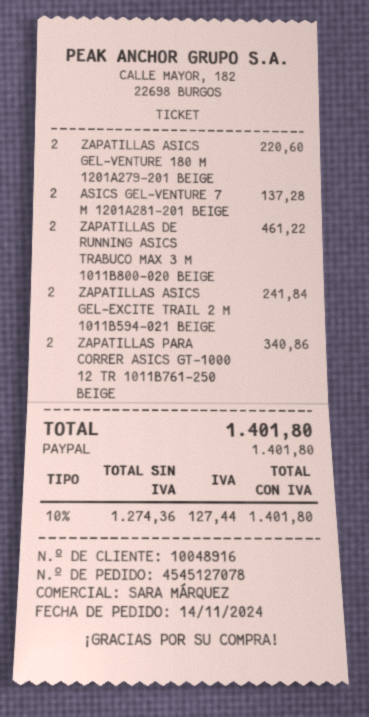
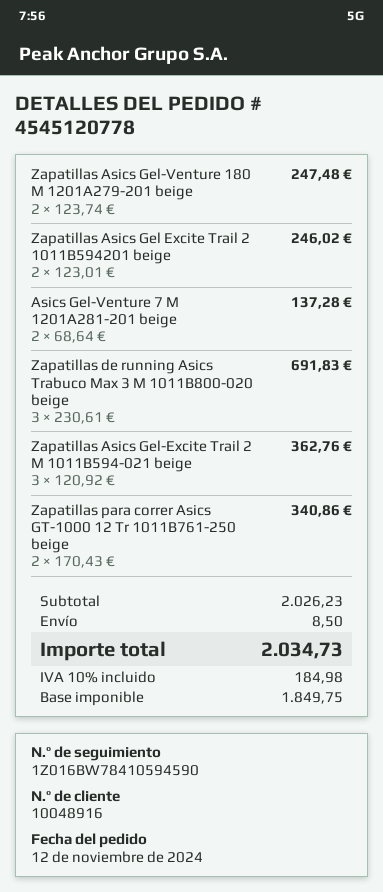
order number: 4545127078 -> 4545120778
order date: 2024-11-14 -> 2024-11-12
ZAPATILLAS ASICS GEL-VENTURE 180 M 1201A279-201 BEIGE: 2 for 220.60 -> 2 for 247.48
ZAPATILLAS DE RUNNING ASICS TRABUCO MAX 3 M 1011B800-020 BEIGE: 2 for 461.22 -> 3 for 691.83
ZAPATILLAS ASICS GEL-EXCITE TRAIL 2 M 1011B594-021 BEIGE: 2 for 241.84 -> 3 for 362.76
Zapatillas Asics Gel Excite Trail 2 1011B594201 beige: none -> 2 for 246.02
shipping: none -> 8.50
net: 1274.36 -> 1849.75
tax: 10% = 127.44 -> 10% = 184.98
total: 1401.80 -> 2034.73

